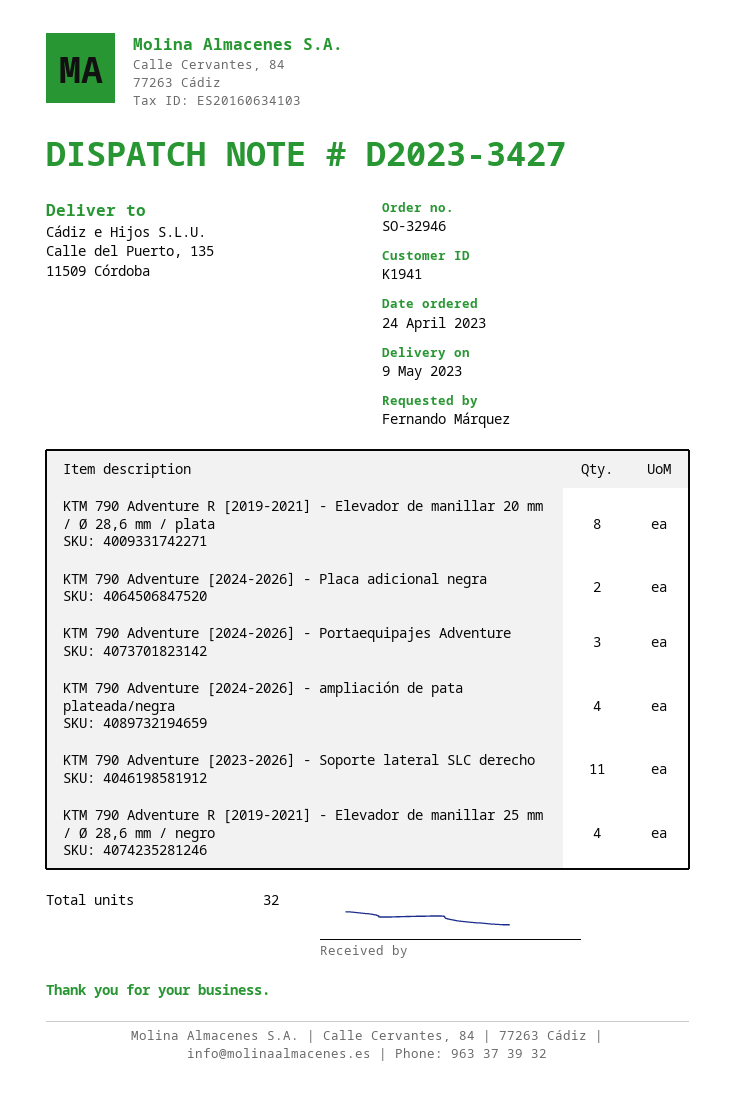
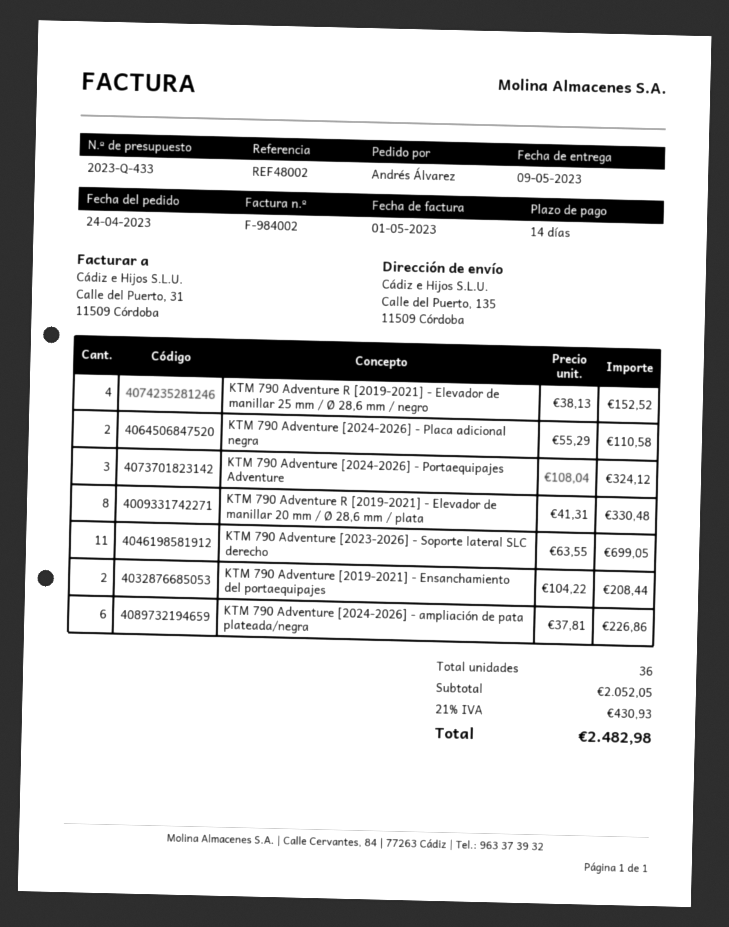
ordered by: Fernando Márquez -> Andrés Álvarez
KTM 790 Adventure [2024-2026] - ampliación de pata plateada/negra: 4 -> 6
KTM 790 Adventure [2019-2021] - Ensanchamiento del portaequipajes: none -> 2
total quantity: 32 -> 36

